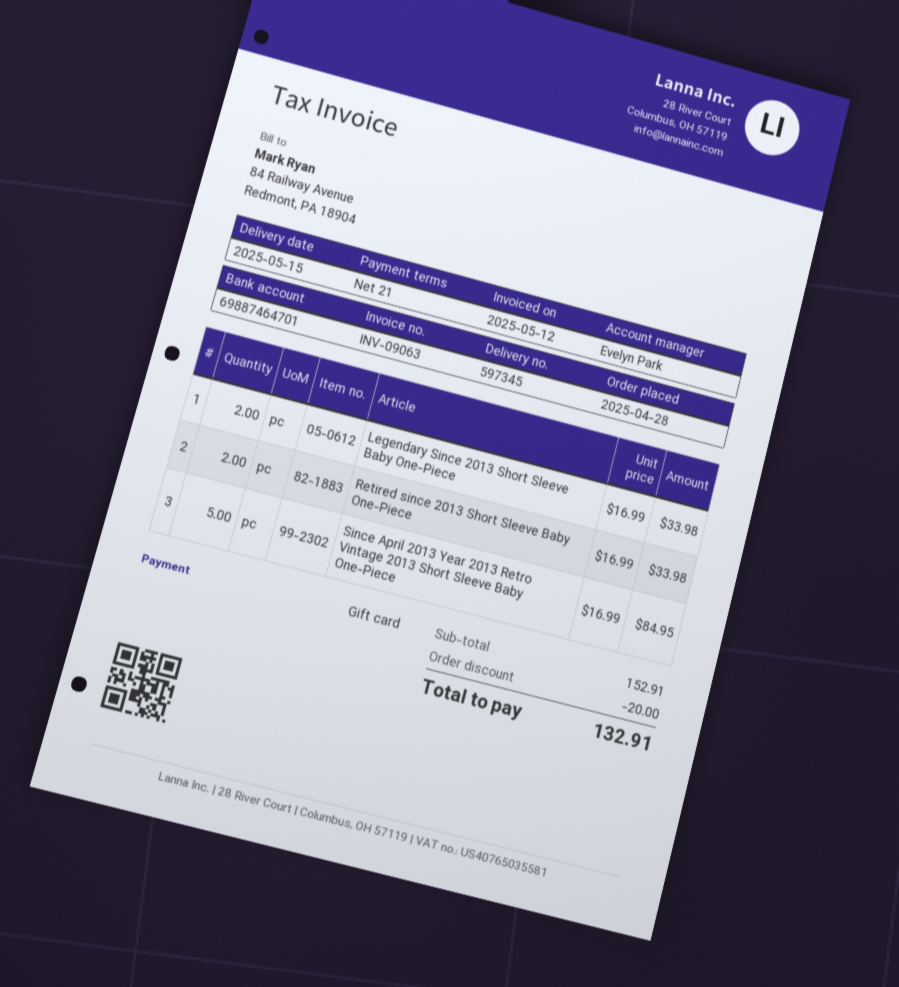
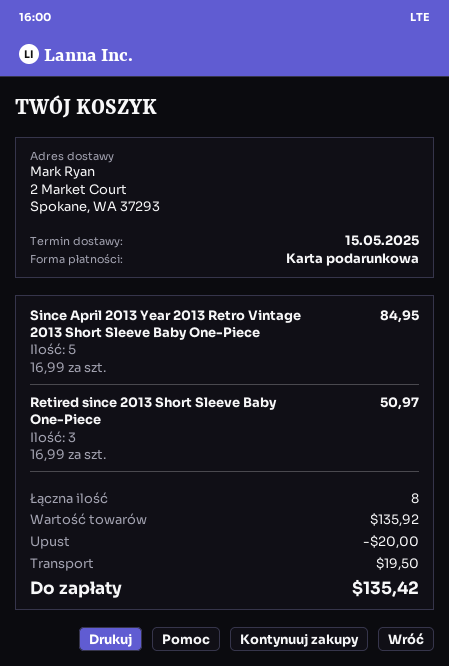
Legendary Since 2013 Short Sleeve Baby One-Piece: 2 x 16.99 = 33.98 -> none
Retired since 2013 Short Sleeve Baby One-Piece: 2 x 16.99 = 33.98 -> 3 x 16.99 = 50.97
subtotal: 152.91 -> 135.92
shipping: none -> 19.50
total: 132.91 -> 135.42

